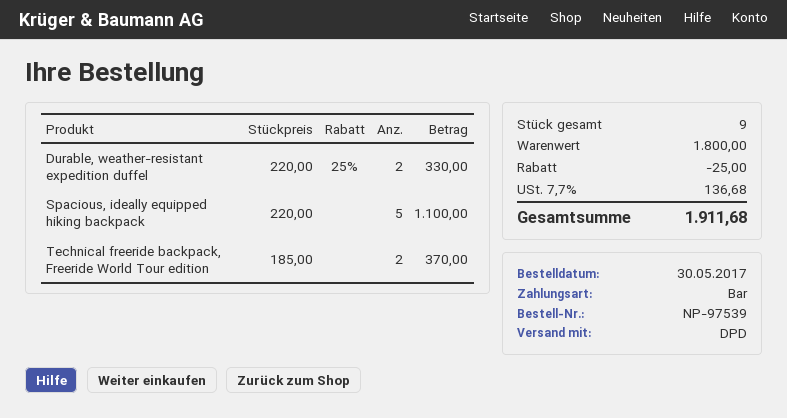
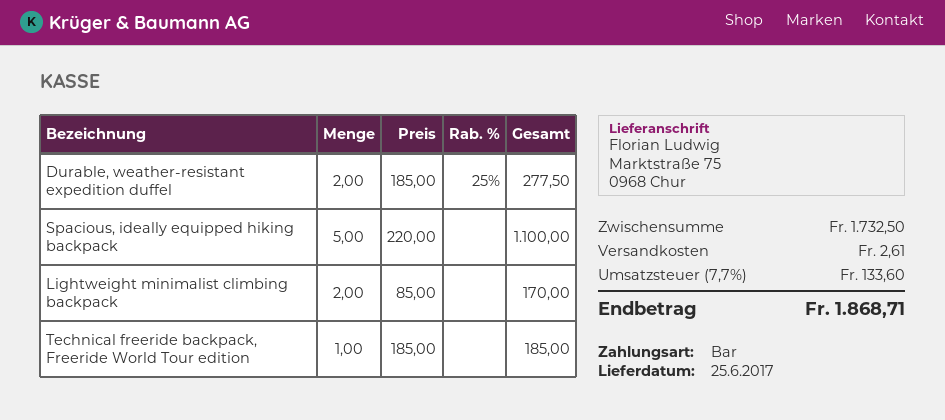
Durable, weather-resistant expedition duffel: 2 x 220.00 - 25% = 330.00 -> 2 x 185.00 - 25% = 277.50
Technical freeride backpack, Freeride World Tour edition: 2 x 185.00 = 370.00 -> 1 x 185.00 = 185.00
Lightweight minimalist climbing backpack: none -> 2 x 85.00 = 170.00
subtotal: 1800.00 -> 1732.50
discount: 25.00 -> none
shipping: none -> 2.61
tax: 7.7% = 136.68 -> 7.7% = 133.60
total: 1911.68 -> 1868.71

